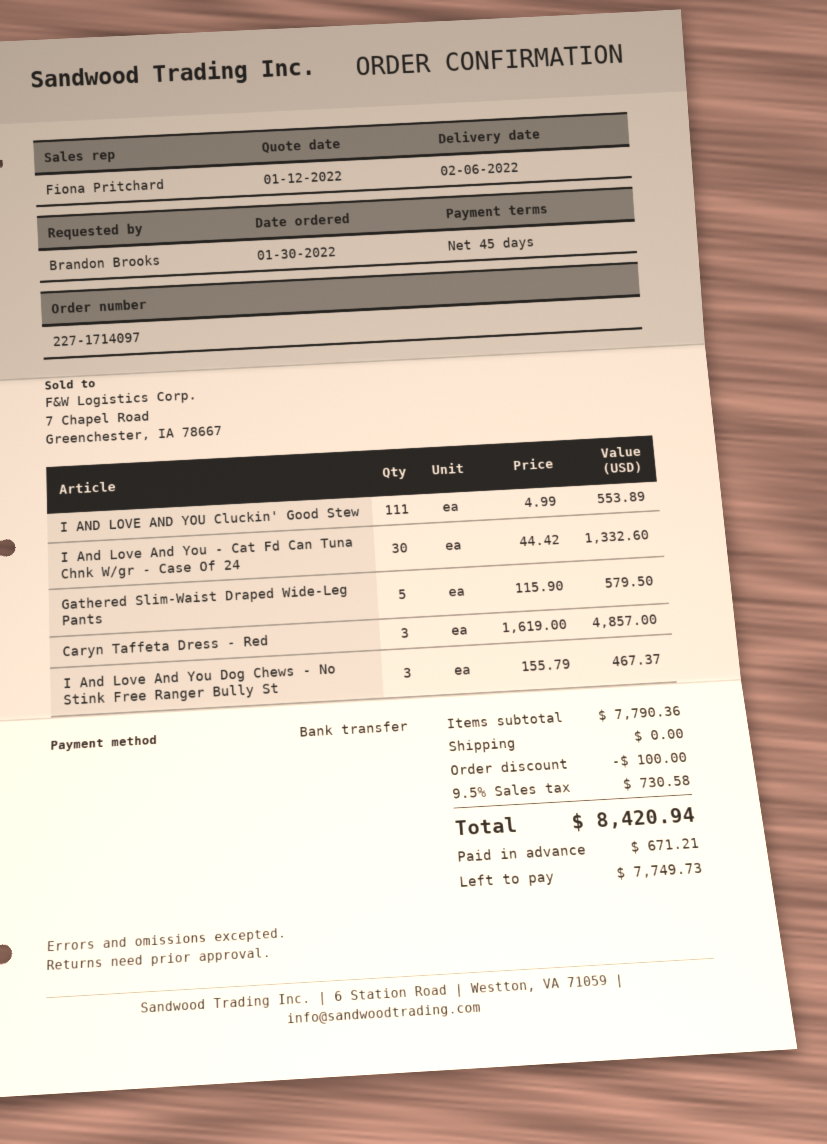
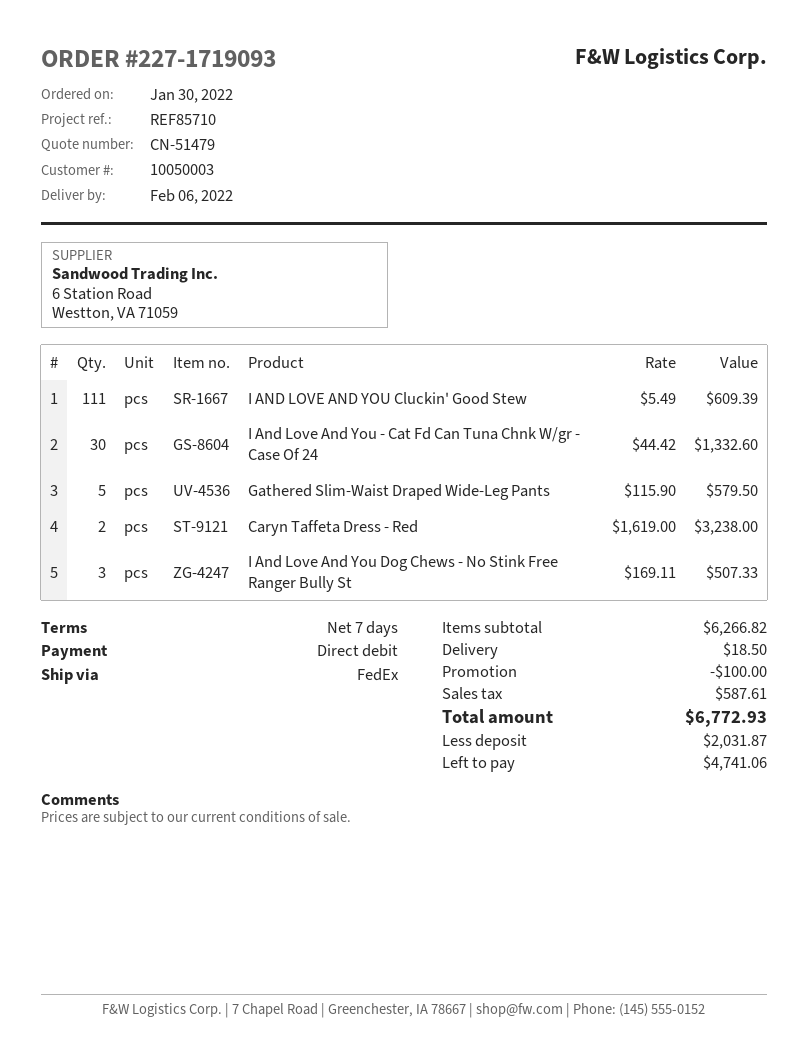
order number: 227-1714097 -> 227-1719093
payment terms: 45 days -> 7 days
payment method: bank transfer -> direct debit
I AND LOVE AND YOU Cluckin' Good Stew: 111 x 4.99 = 553.89 -> 111 x 5.49 = 609.39
Caryn Taffeta Dress - Red: 3 x 1619.00 = 4857.00 -> 2 x 1619.00 = 3238.00
I And Love And You Dog Chews - No Stink Free Ranger Bully St: 3 x 155.79 = 467.37 -> 3 x 169.11 = 507.33
subtotal: 7790.36 -> 6266.82
shipping: 0.00 -> 18.50
tax: 730.58 -> 587.61
total: 8420.94 -> 6772.93
deposit: 671.21 -> 2031.87
balance: 7749.73 -> 4741.06

